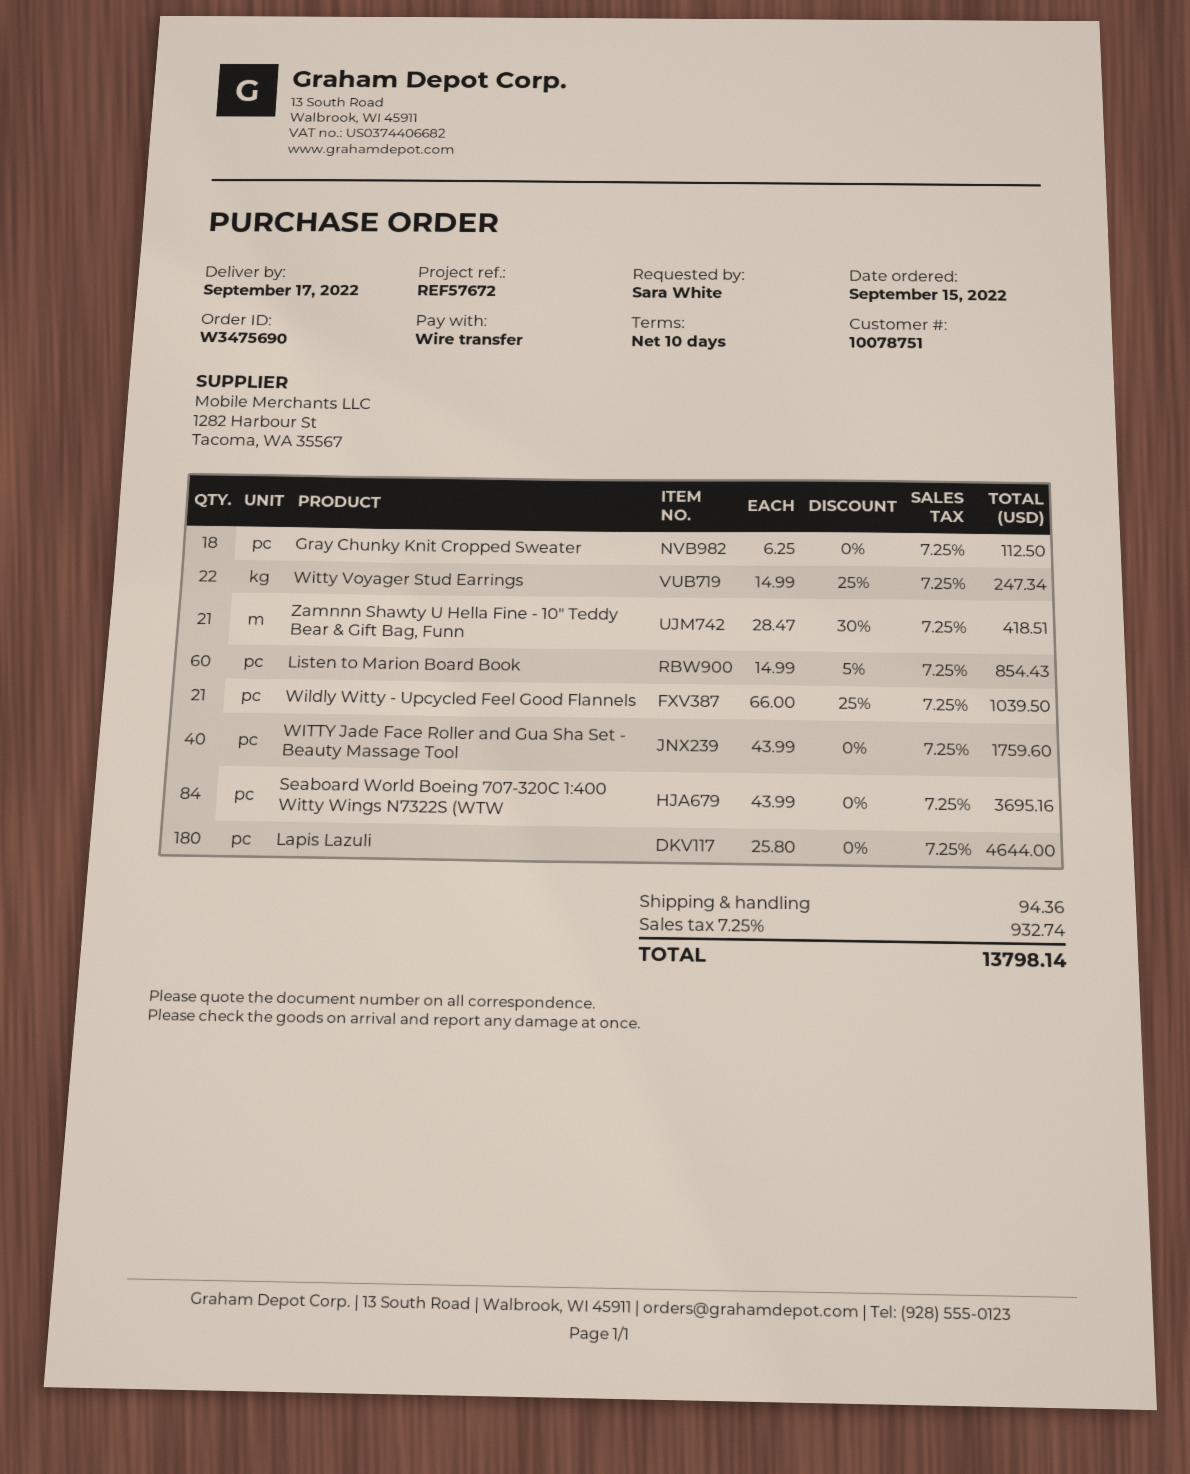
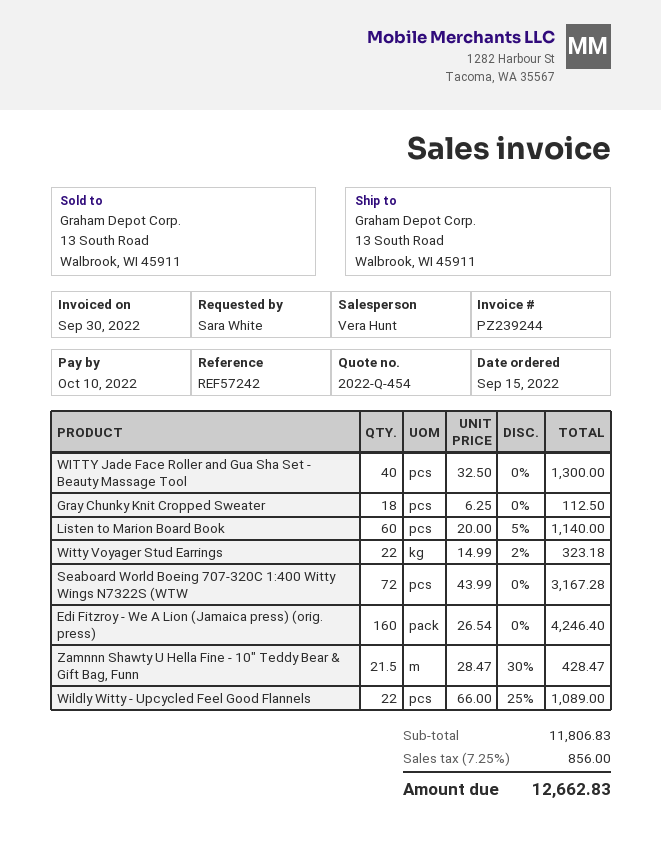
reference: REF57672 -> REF57242
Witty Voyager Stud Earrings: 22 x 14.99 - 25% = 247.34 -> 22 x 14.99 - 2% = 323.18
Zamnnn Shawty U Hella Fine - 10" Teddy Bear & Gift Bag, Funn: 21 x 28.47 - 30% = 418.51 -> 21.5 x 28.47 - 30% = 428.47
Listen to Marion Board Book: 60 x 14.99 - 5% = 854.43 -> 60 x 20.00 - 5% = 1140.00
Wildly Witty - Upcycled Feel Good Flannels: 21 x 66.00 - 25% = 1039.50 -> 22 x 66.00 - 25% = 1089.00
WITTY Jade Face Roller and Gua Sha Set - Beauty Massage Tool: 40 x 43.99 = 1759.60 -> 40 x 32.50 = 1300.00
Seaboard World Boeing 707-320C 1:400 Witty Wings N7322S (WTW: 84 x 43.99 = 3695.16 -> 72 x 43.99 = 3167.28
Lapis Lazuli: 180 x 25.80 = 4644.00 -> none
Edi Fitzroy - We A Lion (Jamaica press) (orig. press): none -> 160 x 26.54 = 4246.40
shipping: 94.36 -> none
tax: 7.25% = 932.74 -> 7.25% = 856.00
total: 13798.14 -> 12662.83

